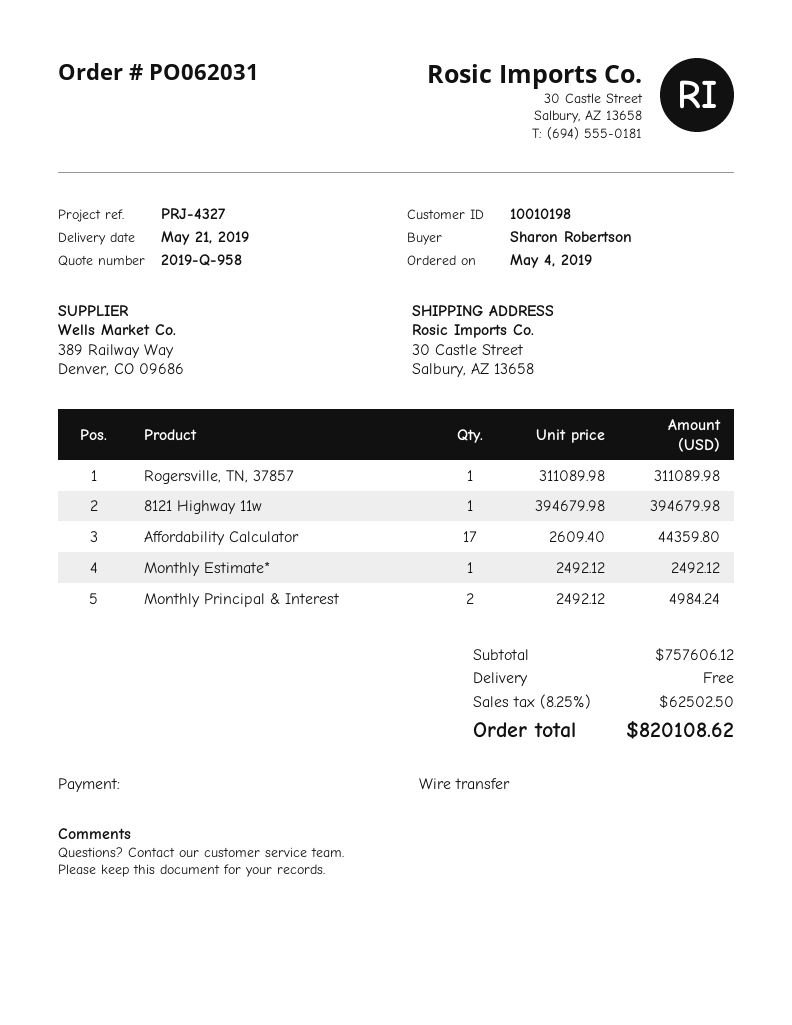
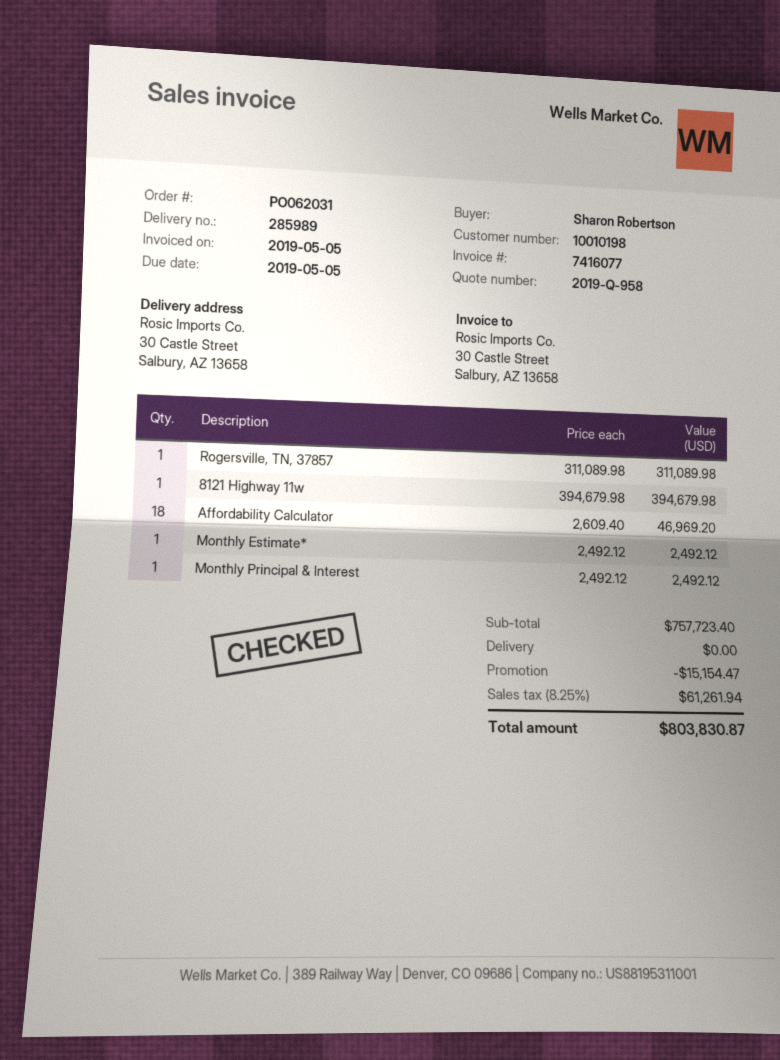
Affordability Calculator: 17 x 2609.40 = 44359.80 -> 18 x 2609.40 = 46969.20
Monthly Principal & Interest: 2 x 2492.12 = 4984.24 -> 1 x 2492.12 = 2492.12
subtotal: 757606.12 -> 757723.40
discount: none -> 15154.47
tax: 8.25% = 62502.50 -> 8.25% = 61261.94
total: 820108.62 -> 803830.87

